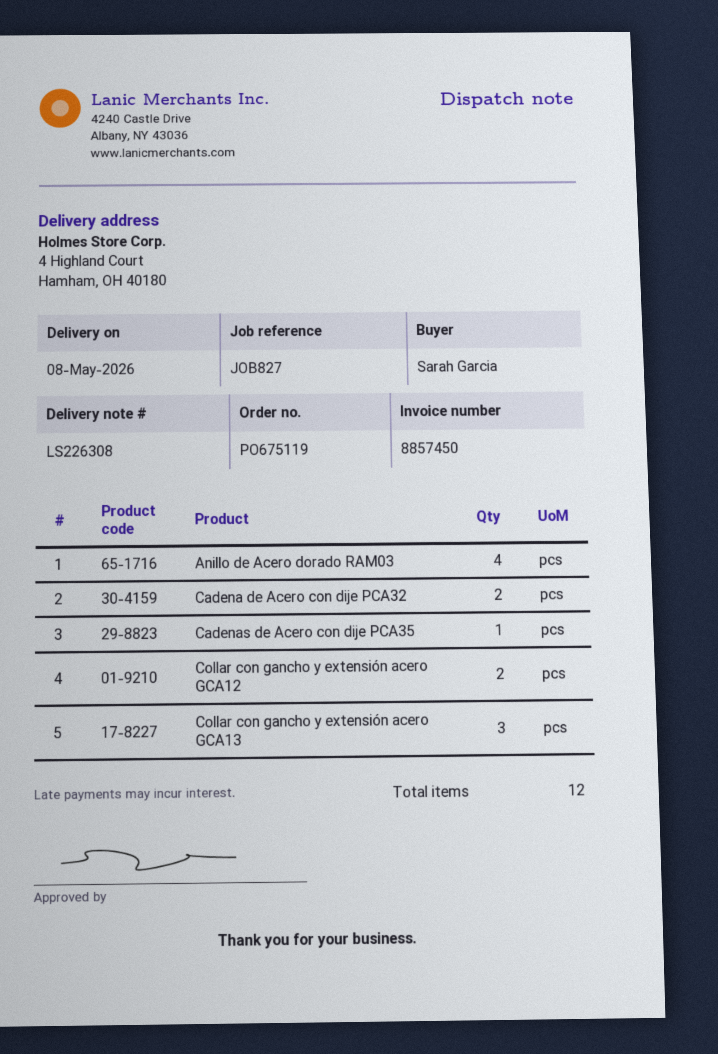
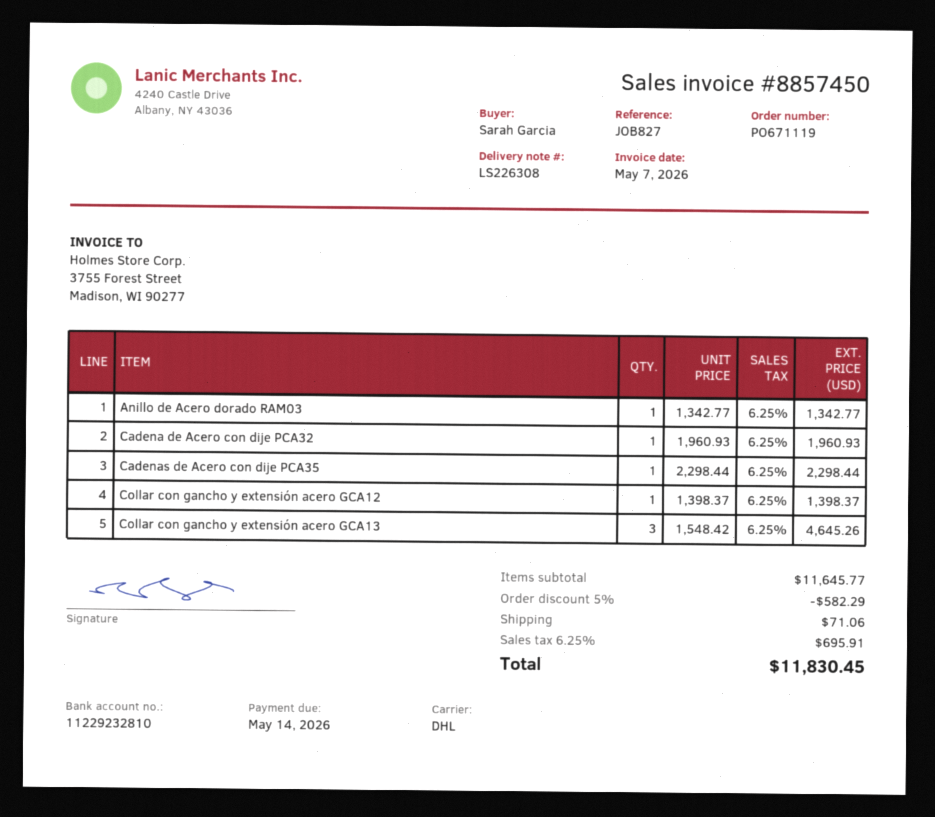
order number: PO675119 -> PO671119
Anillo de Acero dorado RAM03: 4 -> 1
Cadena de Acero con dije PCA32: 2 -> 1
Collar con gancho y extensión acero GCA12: 2 -> 1

